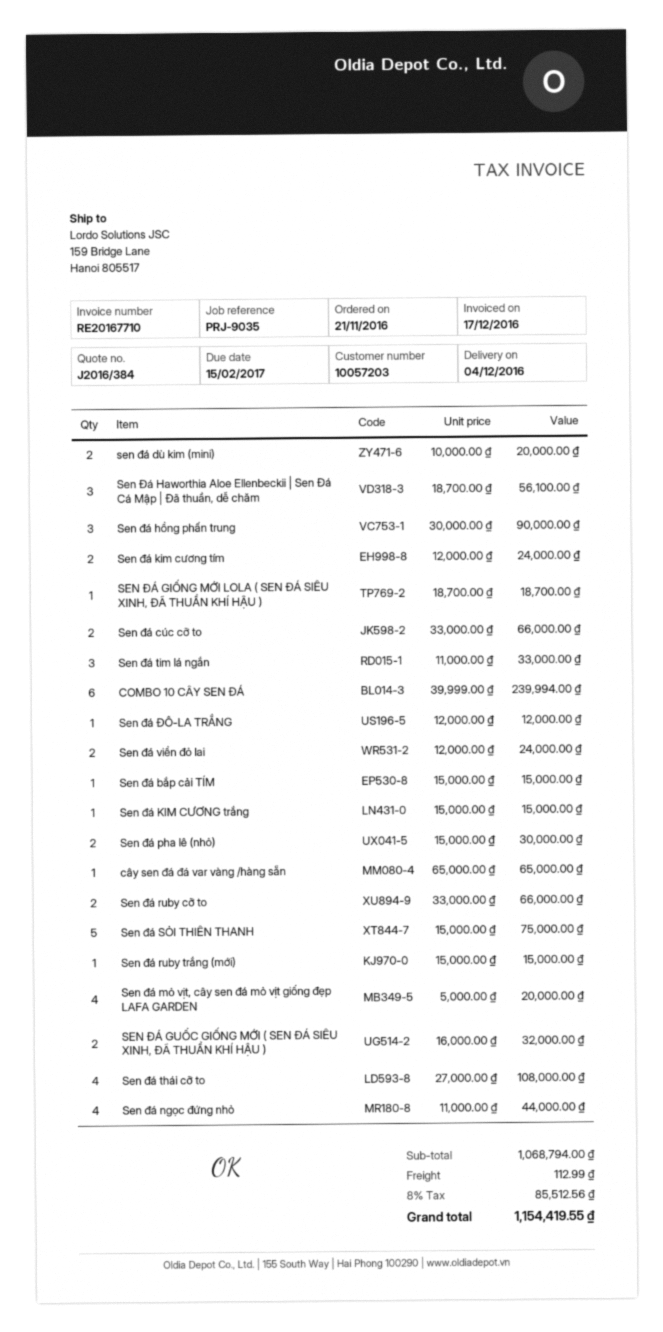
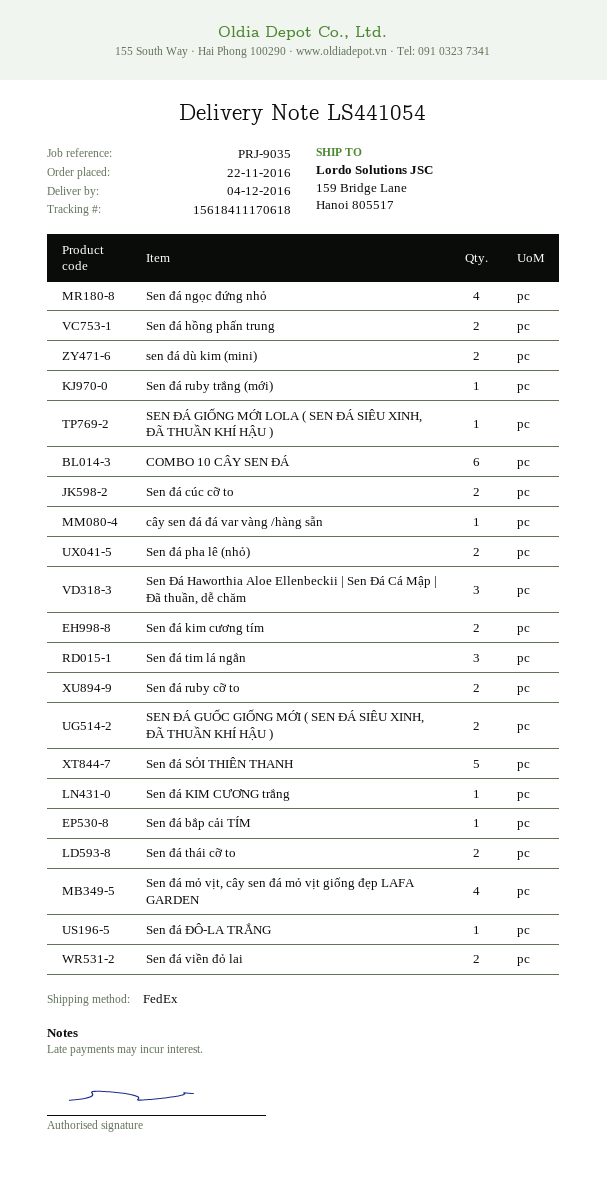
order date: 2016-11-21 -> 2016-11-22
Sen đá hồng phấn trung: 3 -> 2
Sen đá thái cỡ to: 4 -> 2

